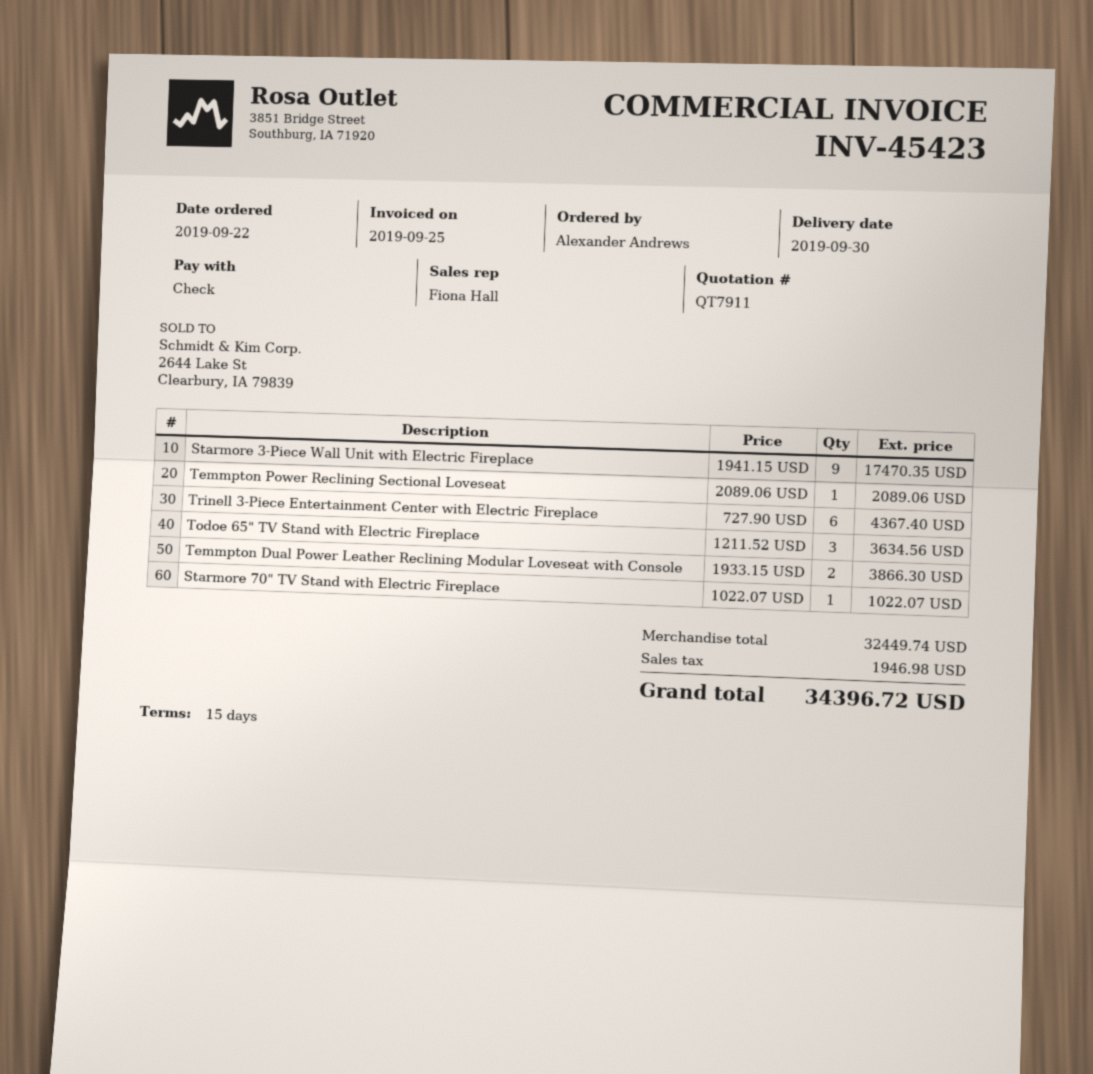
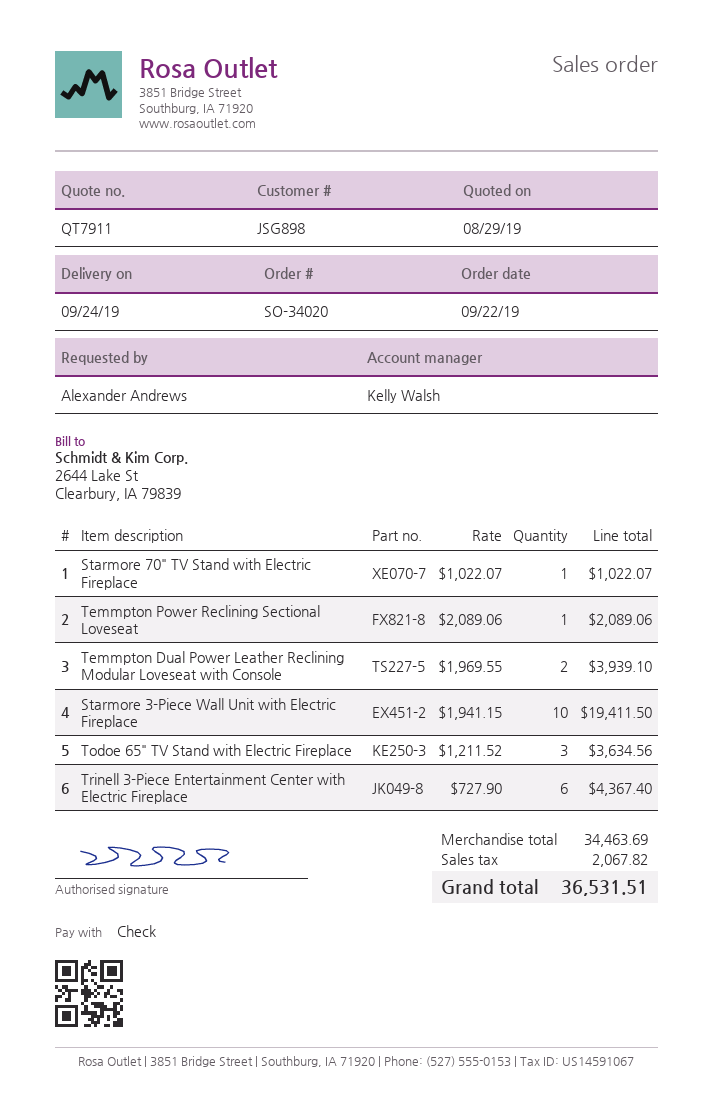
delivery date: 2019-09-30 -> 2019-09-24
sales rep: Fiona Hall -> Kelly Walsh
Starmore 3-Piece Wall Unit with Electric Fireplace: 9 x 1941.15 = 17470.35 -> 10 x 1941.15 = 19411.50
Temmpton Dual Power Leather Reclining Modular Loveseat with Console: 2 x 1933.15 = 3866.30 -> 2 x 1969.55 = 3939.10
subtotal: 32449.74 -> 34463.69
tax: 1946.98 -> 2067.82
total: 34396.72 -> 36531.51

